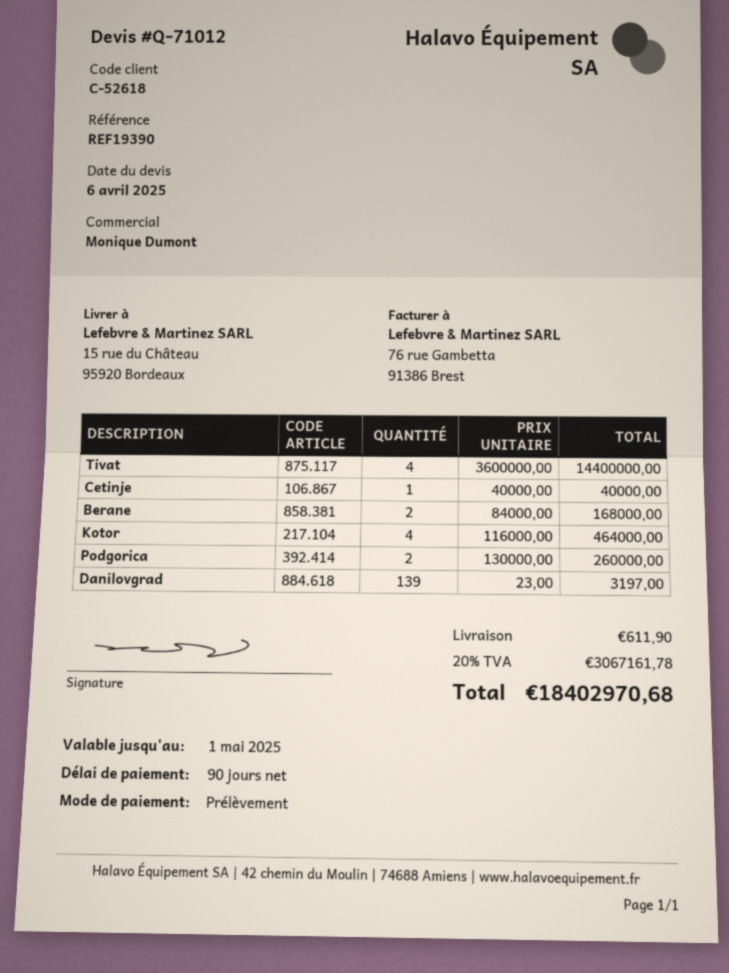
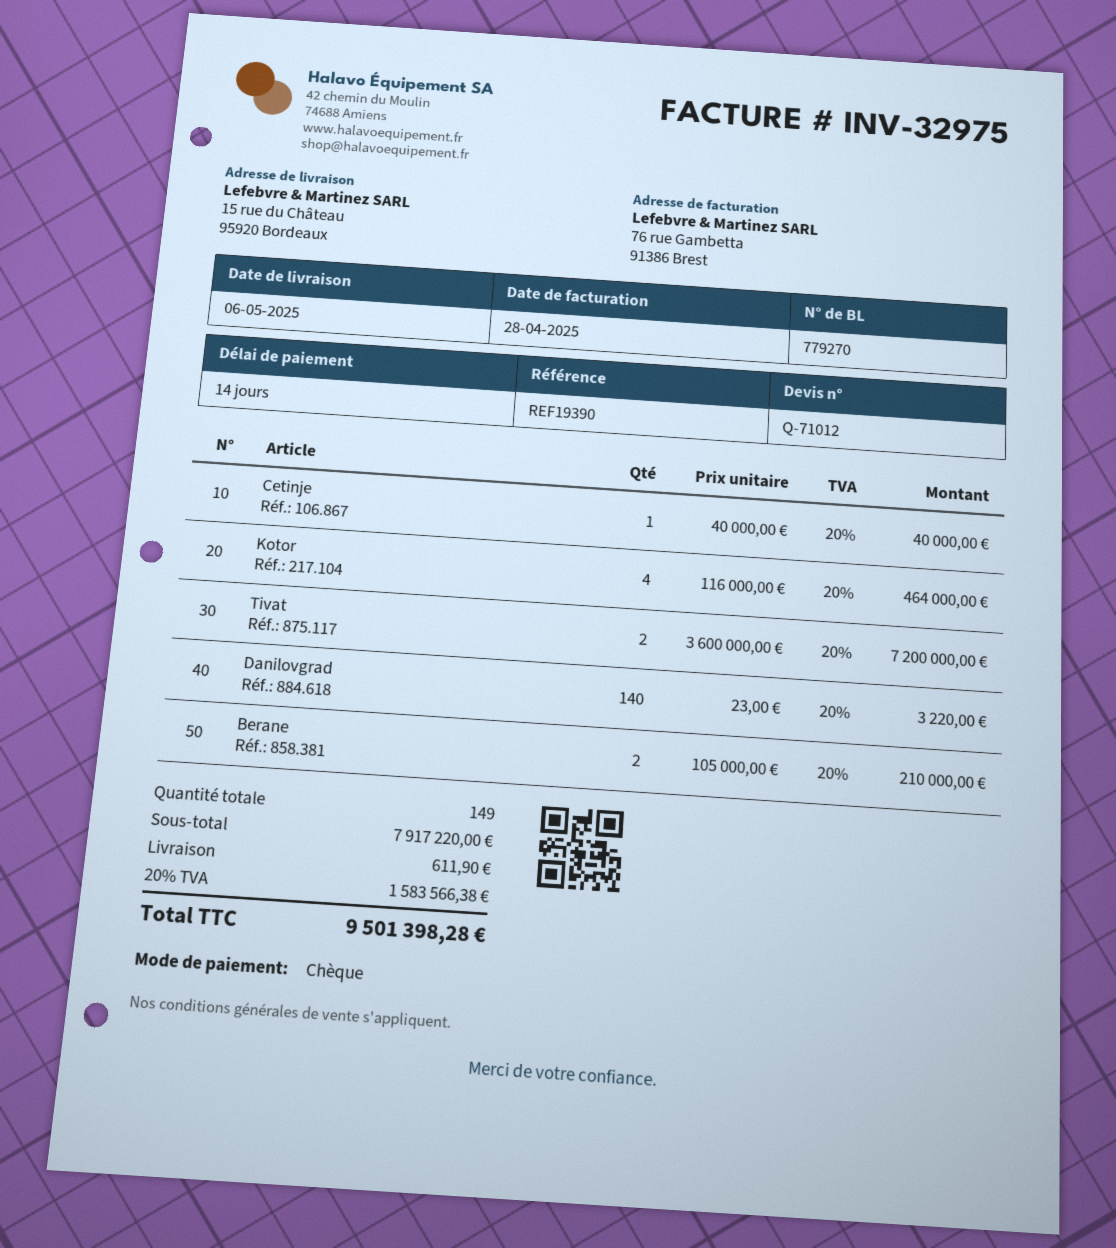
payment terms: 90 days -> 14 days
payment method: direct debit -> cheque
Tivat: 4 x 3600000.00 = 14400000.00 -> 2 x 3600000.00 = 7200000.00
Berane: 2 x 84000.00 = 168000.00 -> 2 x 105000.00 = 210000.00
Podgorica: 2 x 130000.00 = 260000.00 -> none
Danilovgrad: 139 x 23.00 = 3197.00 -> 140 x 23.00 = 3220.00
tax: 20% = 3067161.78 -> 20% = 1583566.38
total: 18402970.68 -> 9501398.28

